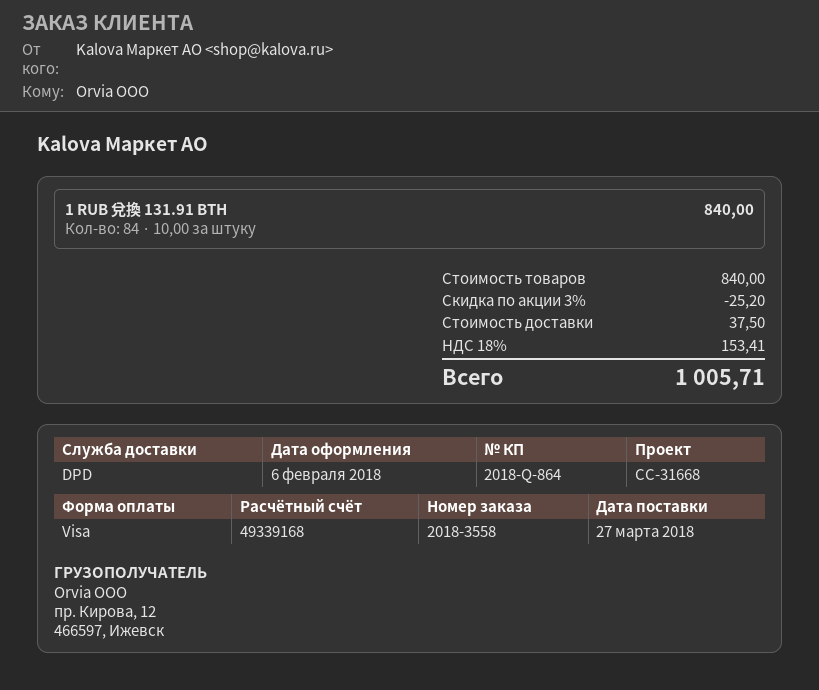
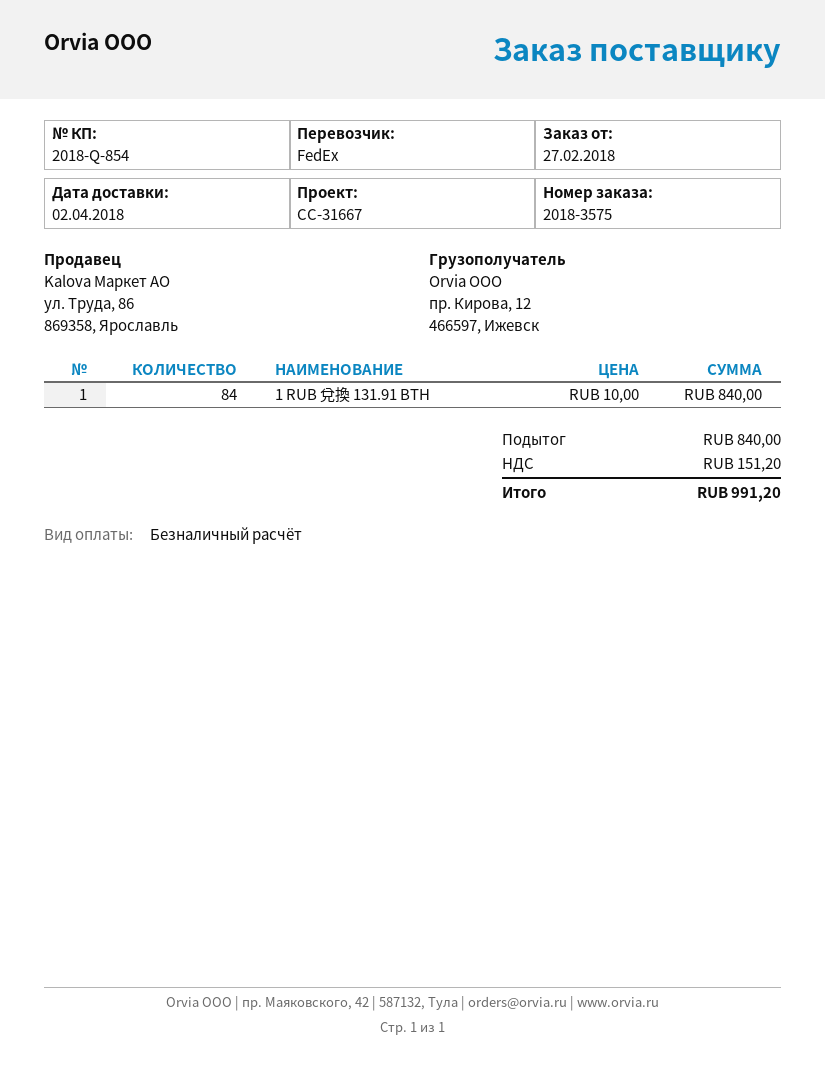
quote number: 2018-Q-864 -> 2018-Q-854
order number: 2018-3558 -> 2018-3575
order date: 2018-02-06 -> 2018-02-27
delivery date: 2018-03-27 -> 2018-04-02
reference: CC-31668 -> CC-31667
payment method: Visa -> bank transfer
shipping method: DPD -> FedEx
discount: 3% = 25.20 -> none
shipping: 37.50 -> none
tax: 153.41 -> 151.20
total: 1005.71 -> 991.20

